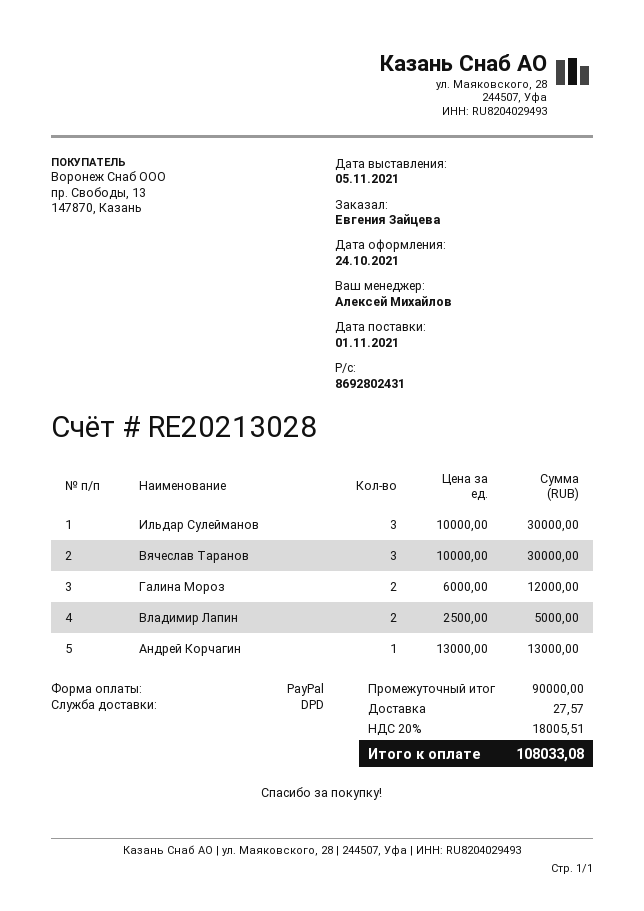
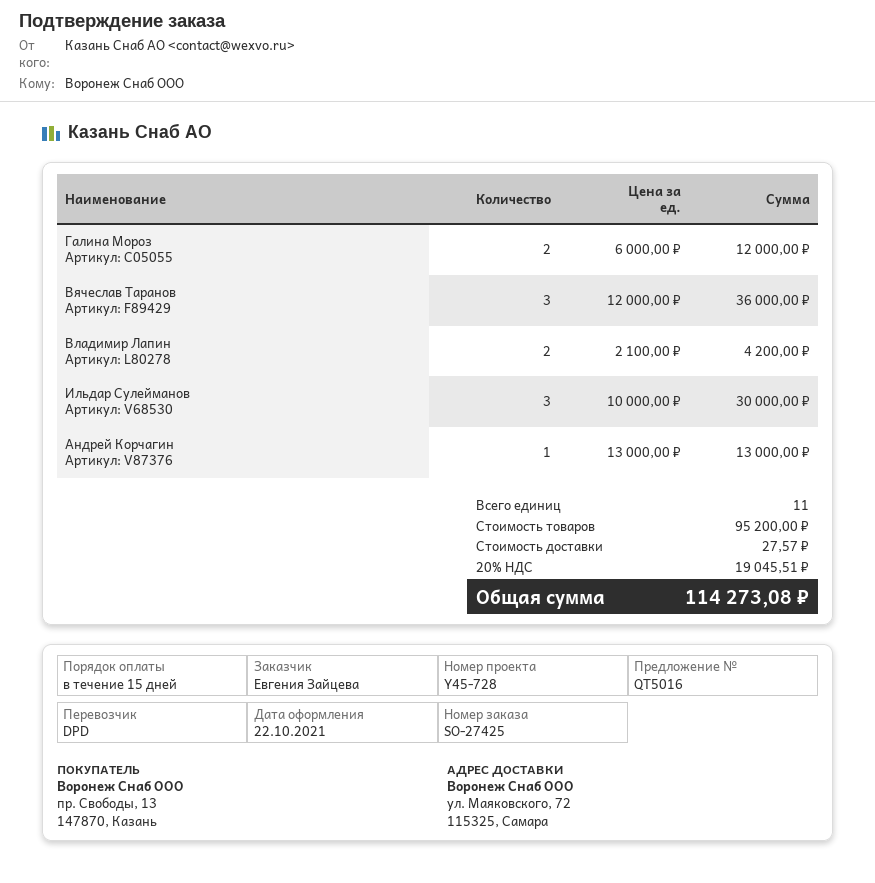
order date: 2021-10-24 -> 2021-10-22
Вячеслав Таранов: 3 x 10000.00 = 30000.00 -> 3 x 12000.00 = 36000.00
Владимир Лапин: 2 x 2500.00 = 5000.00 -> 2 x 2100.00 = 4200.00
subtotal: 90000.00 -> 95200.00
tax: 20% = 18005.51 -> 20% = 19045.51
total: 108033.08 -> 114273.08

